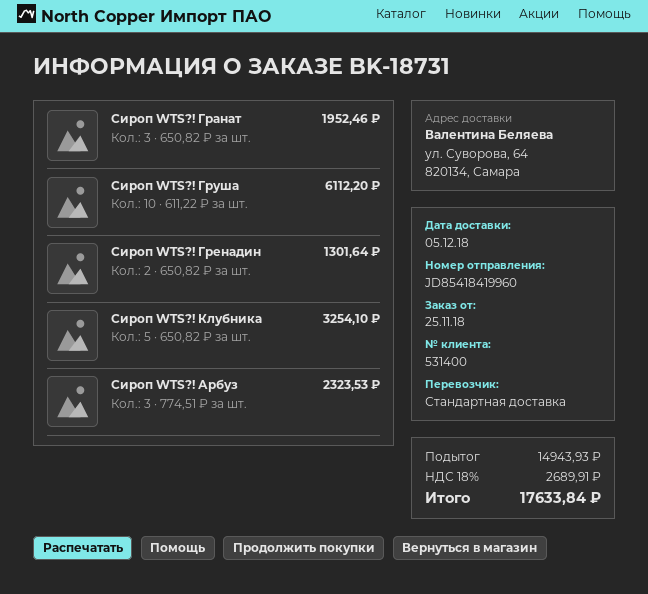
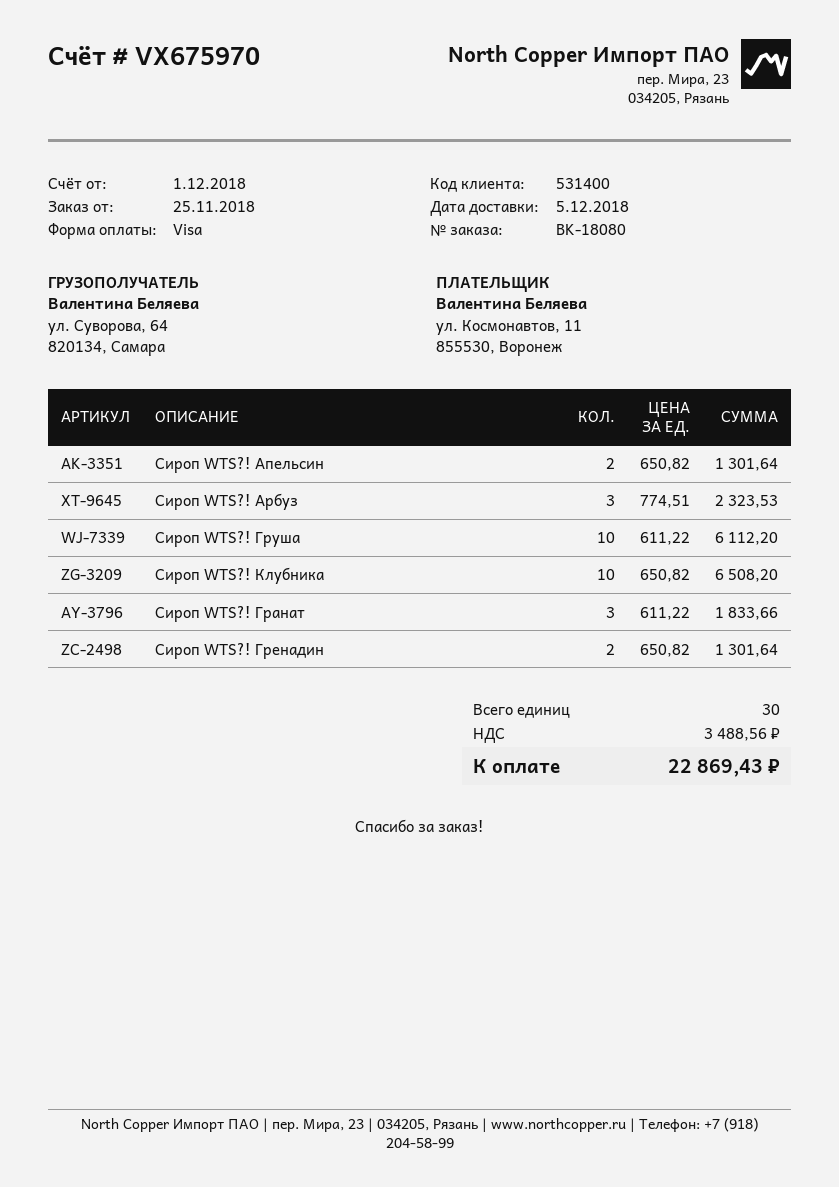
order number: BK-18731 -> BK-18080
Сироп WTS?! Гранат: 3 x 650.82 = 1952.46 -> 3 x 611.22 = 1833.66
Сироп WTS?! Клубника: 5 x 650.82 = 3254.10 -> 10 x 650.82 = 6508.20
Сироп WTS?! Апельсин: none -> 2 x 650.82 = 1301.64
tax: 2689.91 -> 3488.56
total: 17633.84 -> 22869.43

